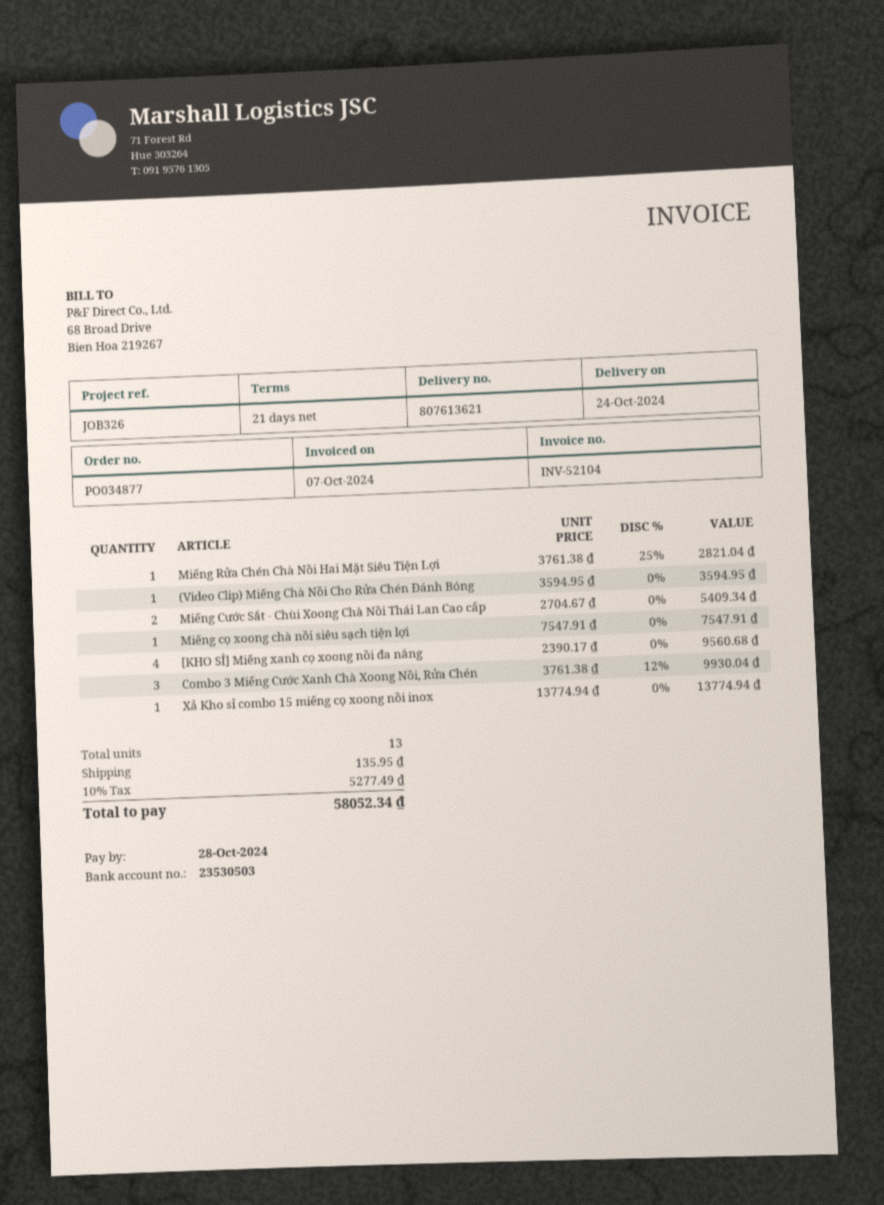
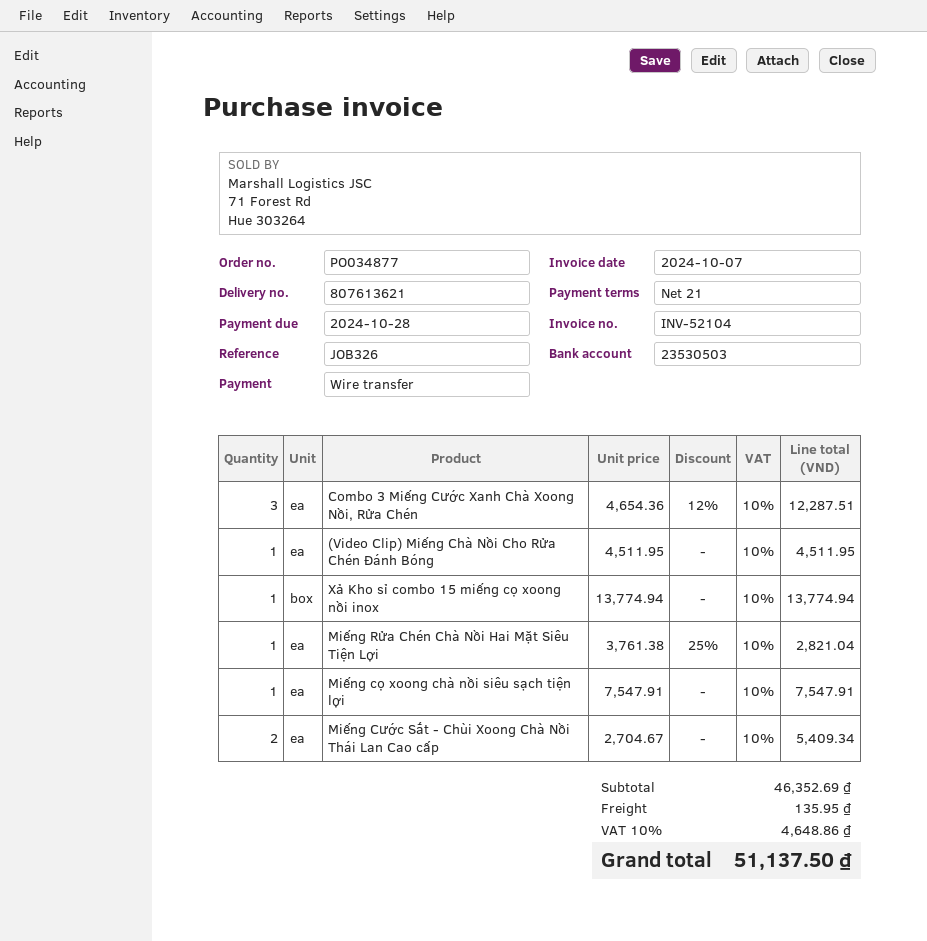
(Video Clip) Miếng Chà Nồi Cho Rửa Chén Đánh Bóng: 1 x 3594.95 = 3594.95 -> 1 x 4511.95 = 4511.95
[KHO SỈ] Miếng xanh cọ xoong nồi đa năng: 4 x 2390.17 = 9560.68 -> none
Combo 3 Miếng Cước Xanh Chà Xoong Nồi, Rửa Chén: 3 x 3761.38 - 12% = 9930.04 -> 3 x 4654.36 - 12% = 12287.51
tax: 10% = 5277.49 -> 10% = 4648.86
total: 58052.34 -> 51137.50

